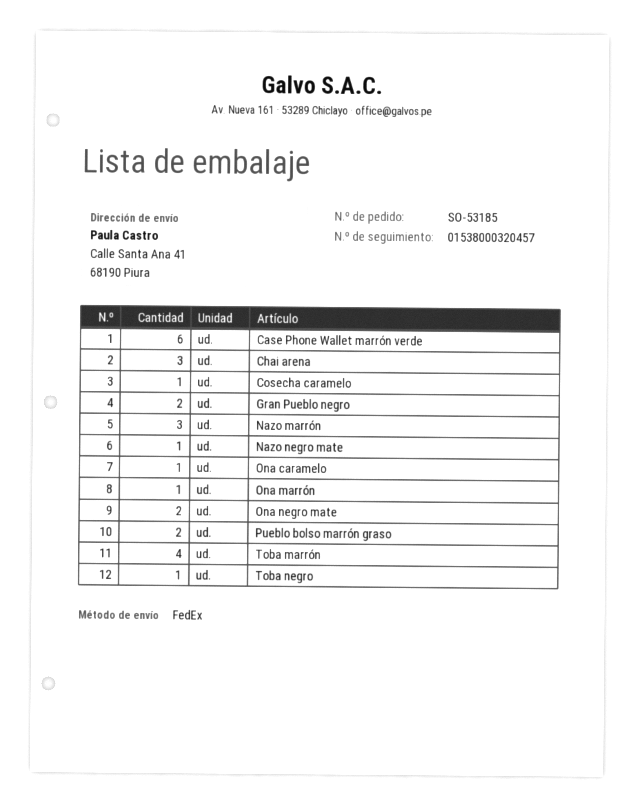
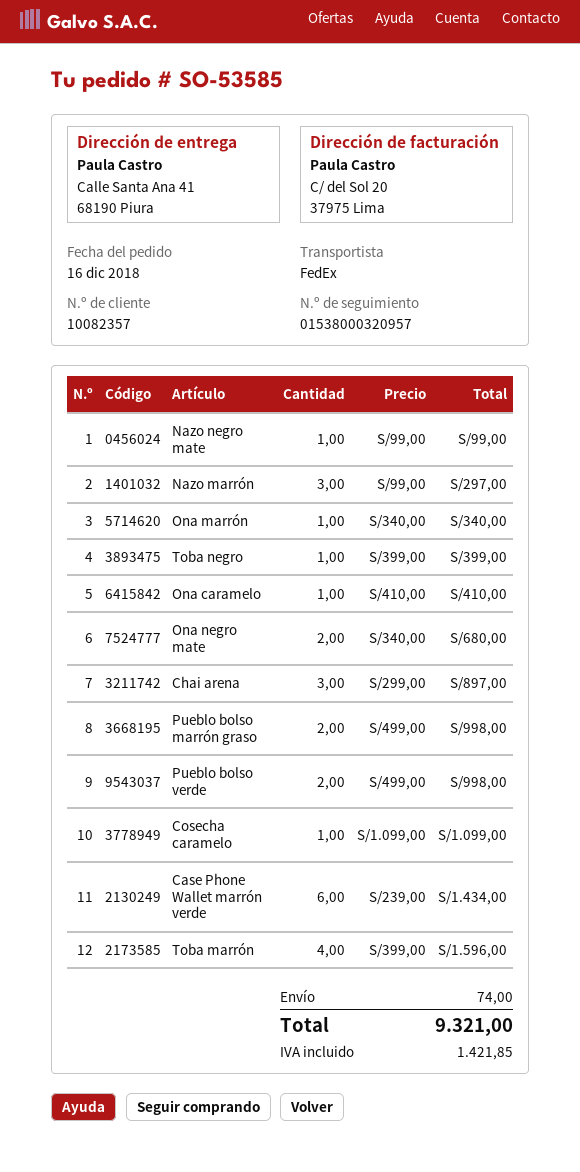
order number: SO-53185 -> SO-53585
tracking number: 01538000320457 -> 01538000320957
Gran Pueblo negro: 2 -> none
Pueblo bolso verde: none -> 2

